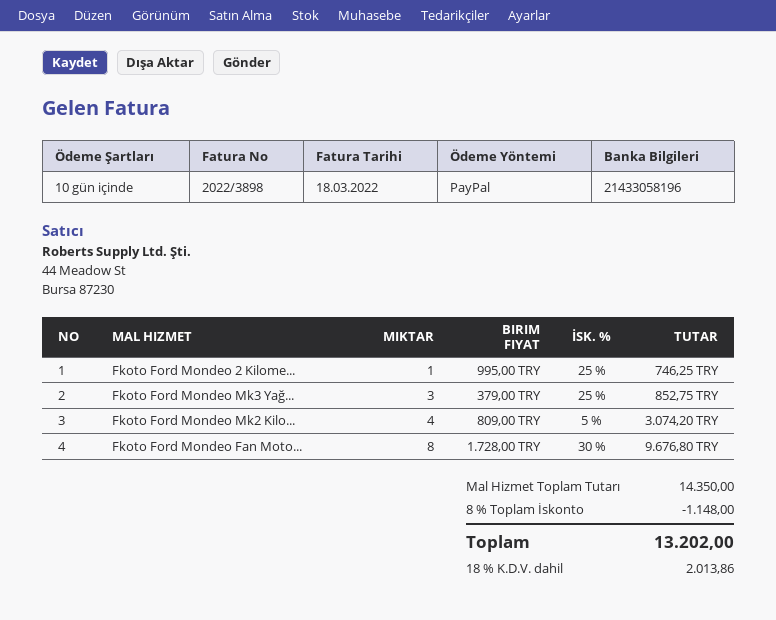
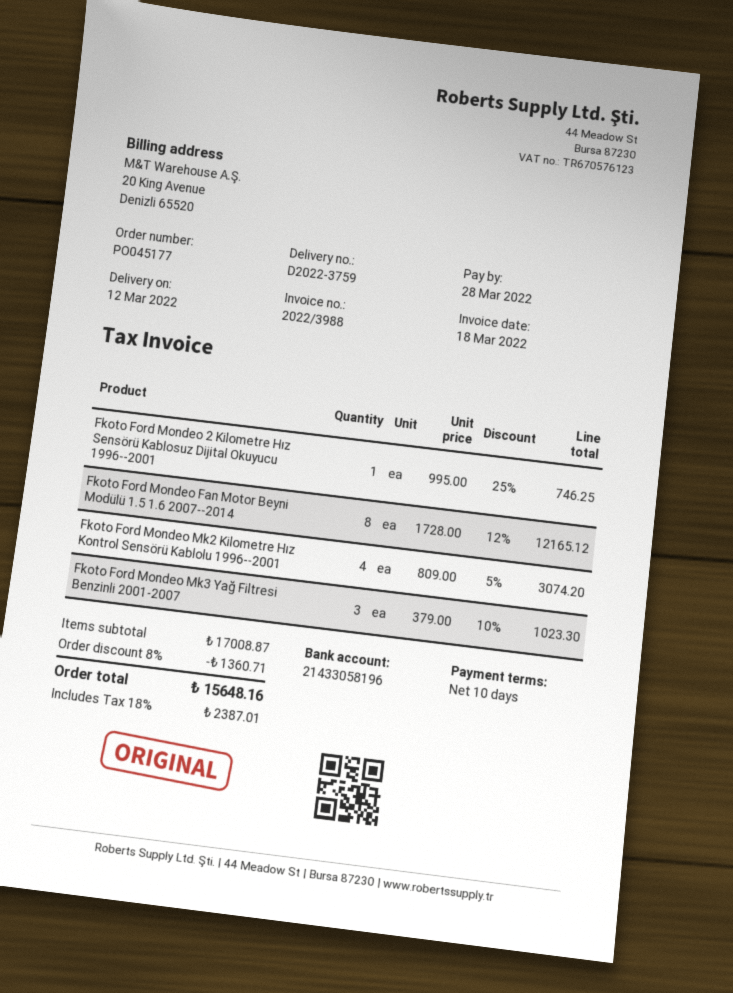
invoice number: 2022/3898 -> 2022/3988
Fkoto Ford Mondeo Mk3 Yağ...: 3 x 379.00 - 25% = 852.75 -> 3 x 379.00 - 10% = 1023.30
Fkoto Ford Mondeo Fan Moto...: 8 x 1728.00 - 30% = 9676.80 -> 8 x 1728.00 - 12% = 12165.12
subtotal: 14350.00 -> 17008.87
discount: 8% = 1148.00 -> 8% = 1360.71
tax: 18% = 2013.86 -> 18% = 2387.01
total: 13202.00 -> 15648.16

